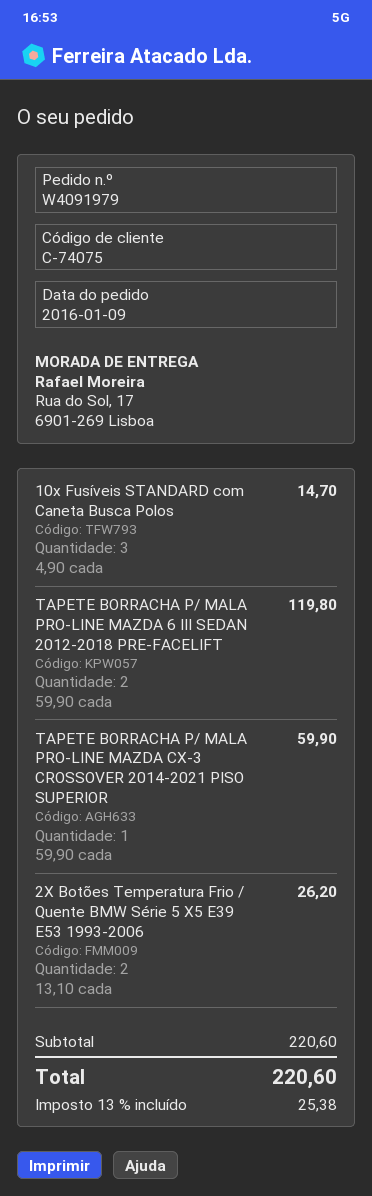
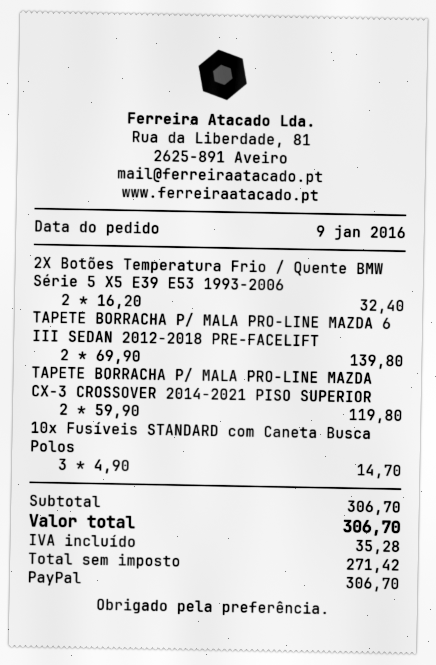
TAPETE BORRACHA P/ MALA PRO-LINE MAZDA 6 III SEDAN 2012-2018 PRE-FACELIFT: 2 x 59.90 = 119.80 -> 2 x 69.90 = 139.80
TAPETE BORRACHA P/ MALA PRO-LINE MAZDA CX-3 CROSSOVER 2014-2021 PISO SUPERIOR: 1 x 59.90 = 59.90 -> 2 x 59.90 = 119.80
2X Botões Temperatura Frio / Quente BMW Série 5 X5 E39 E53 1993-2006: 2 x 13.10 = 26.20 -> 2 x 16.20 = 32.40
subtotal: 220.60 -> 306.70
tax: 25.38 -> 35.28
total: 220.60 -> 306.70

